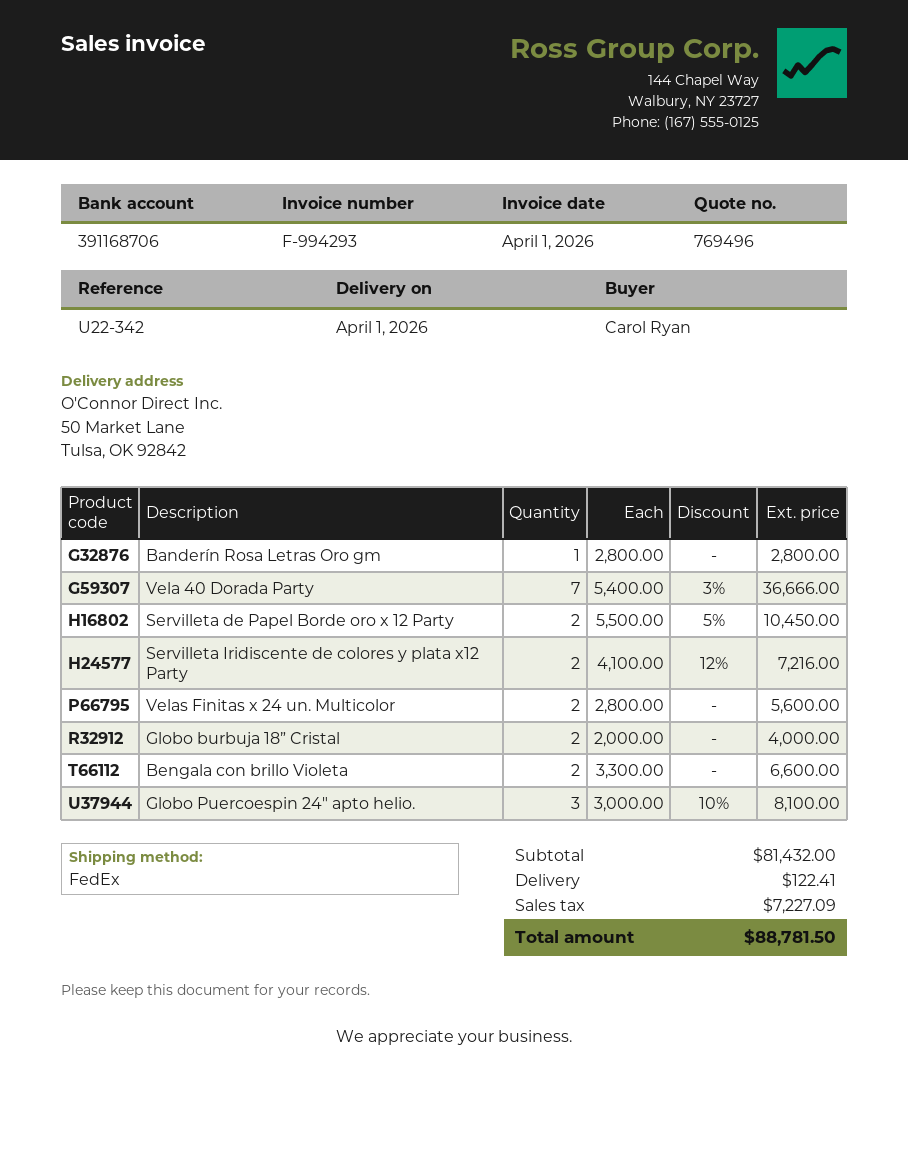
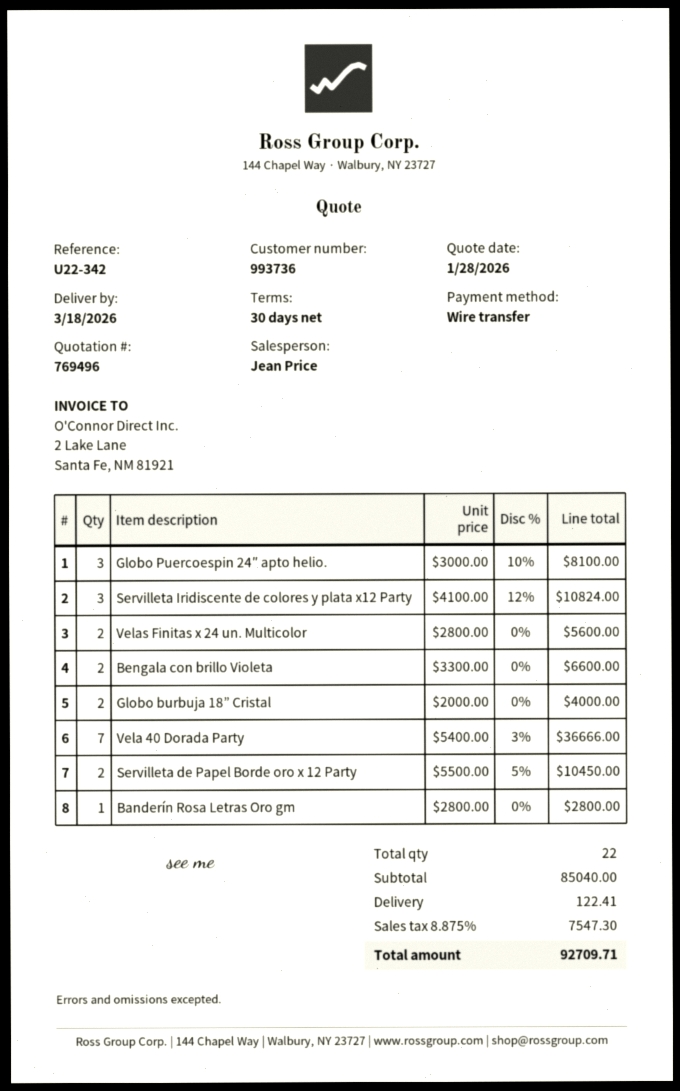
delivery date: 2026-04-01 -> 2026-03-18
Servilleta Iridiscente de colores y plata x12 Party: 2 x 4100.00 - 12% = 7216.00 -> 3 x 4100.00 - 12% = 10824.00
subtotal: 81432.00 -> 85040.00
tax: 7227.09 -> 7547.30
total: 88781.50 -> 92709.71

